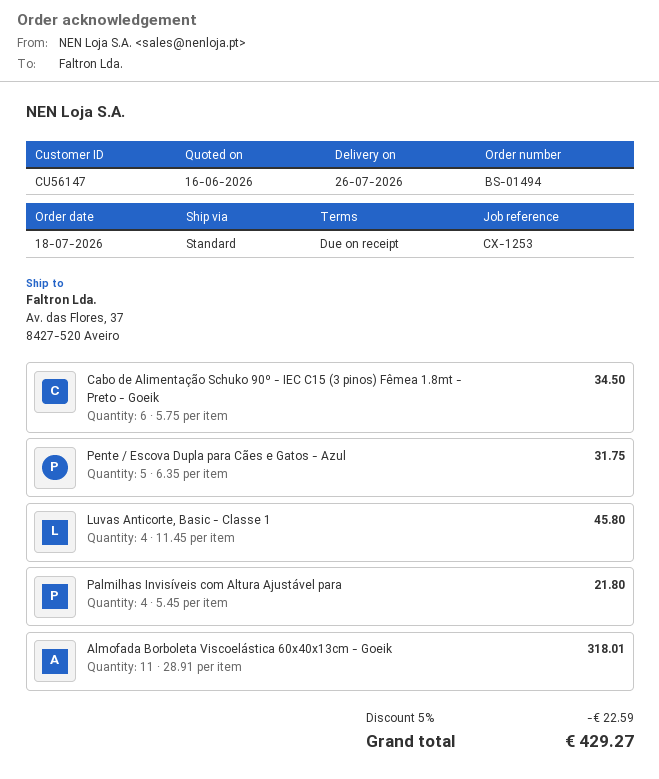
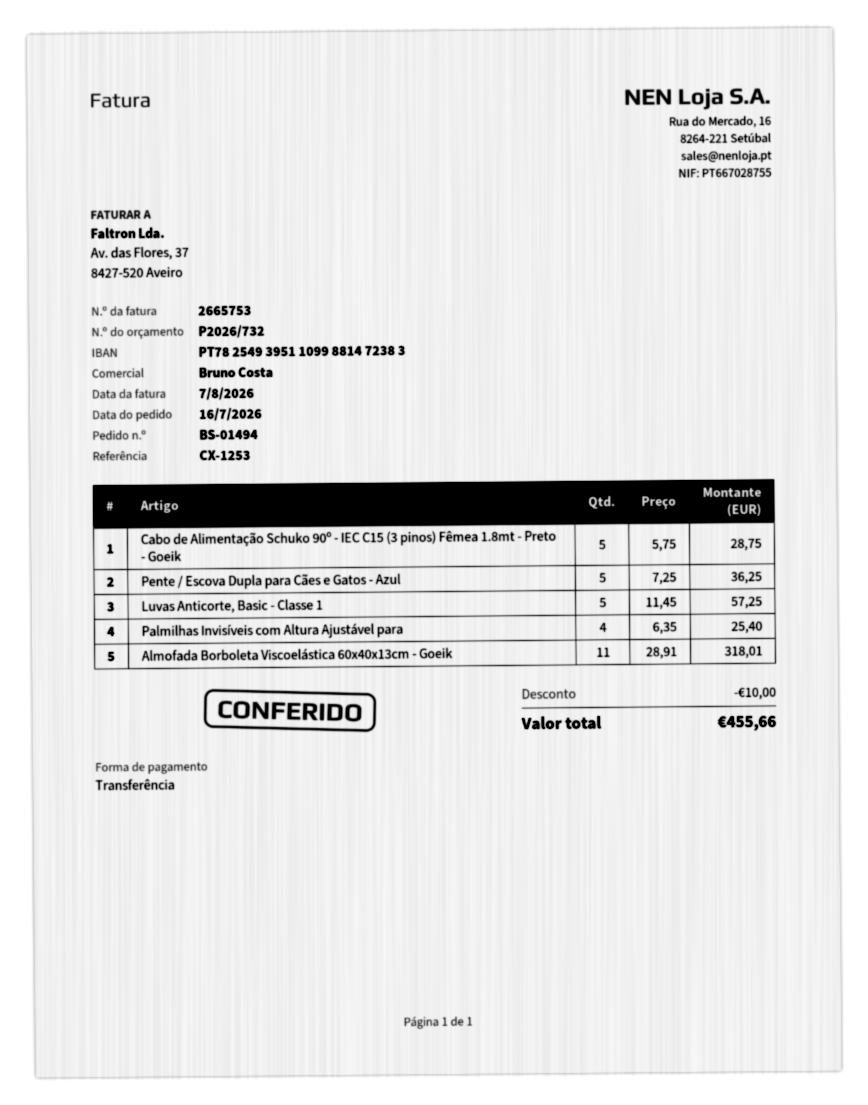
order date: 2026-07-18 -> 2026-07-16
Cabo de Alimentação Schuko 90º - IEC C15 (3 pinos) Fêmea 1.8mt - Preto - Goeik: 6 x 5.75 = 34.50 -> 5 x 5.75 = 28.75
Pente / Escova Dupla para Cães e Gatos - Azul: 5 x 6.35 = 31.75 -> 5 x 7.25 = 36.25
Luvas Anticorte, Basic - Classe 1: 4 x 11.45 = 45.80 -> 5 x 11.45 = 57.25
Palmilhas Invisíveis com Altura Ajustável para: 4 x 5.45 = 21.80 -> 4 x 6.35 = 25.40
discount: 22.59 -> 10.00
total: 429.27 -> 455.66

